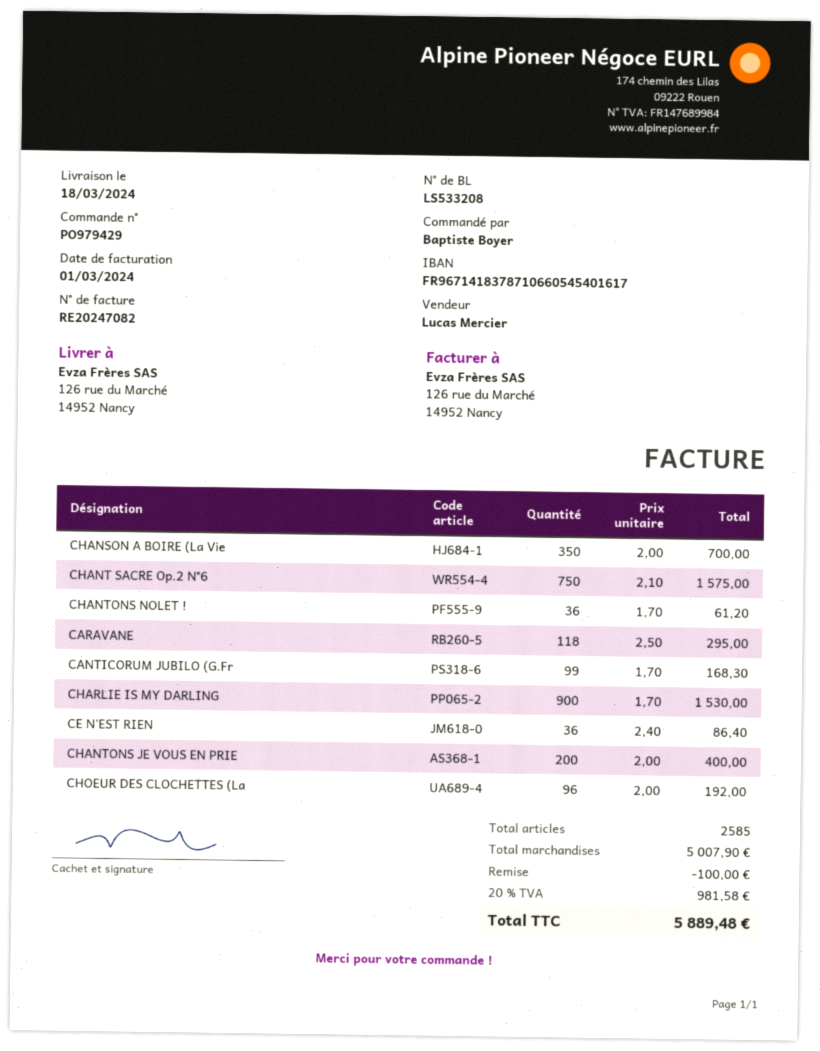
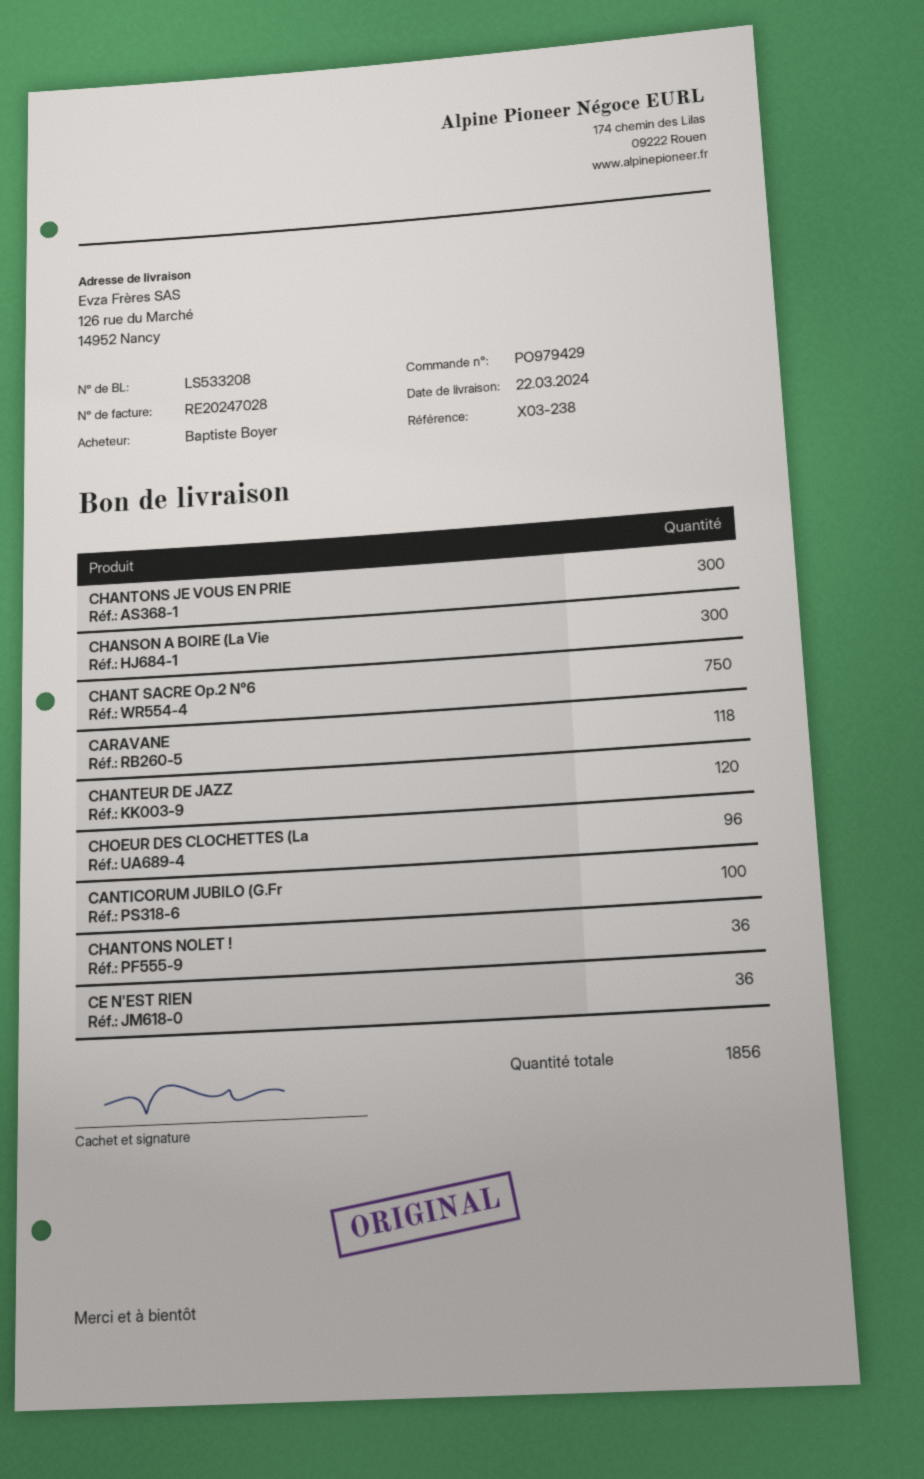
delivery date: 2024-03-18 -> 2024-03-22
invoice number: RE20247082 -> RE20247028
CHANSON A BOIRE (La Vie: 350 -> 300
CANTICORUM JUBILO (G.Fr: 99 -> 100
CHARLIE IS MY DARLING: 900 -> none
CHANTONS JE VOUS EN PRIE: 200 -> 300
CHANTEUR DE JAZZ: none -> 120
total quantity: 2585 -> 1856

